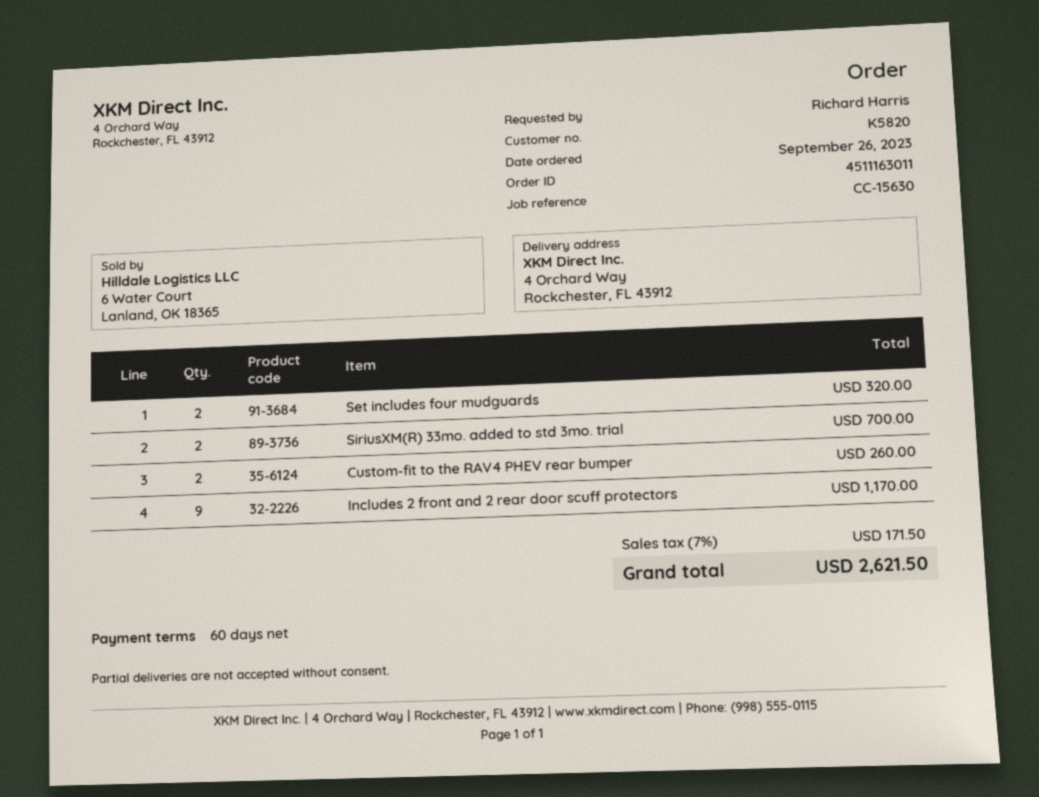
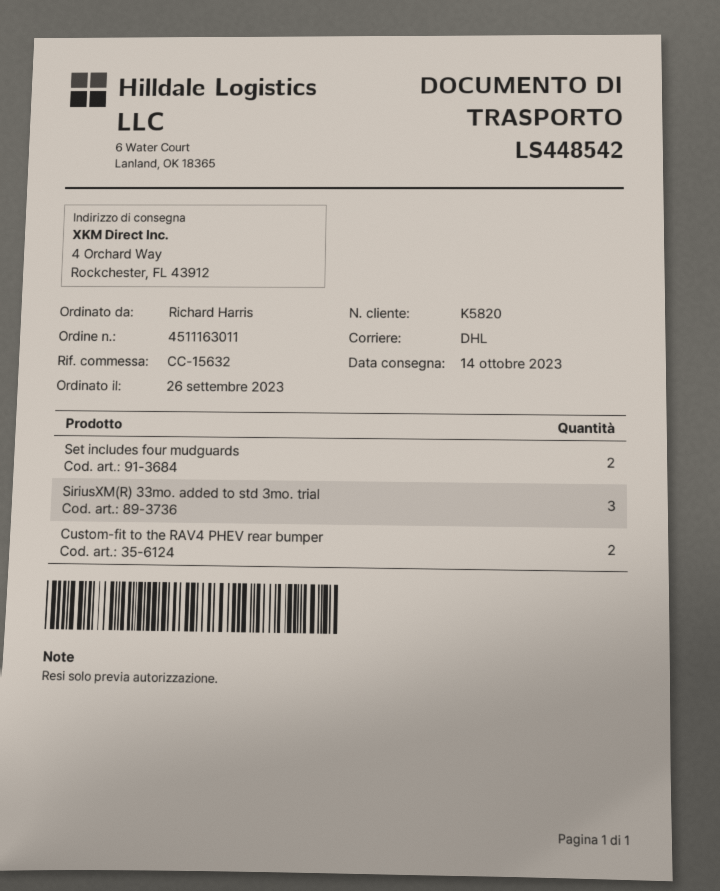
reference: CC-15630 -> CC-15632
SiriusXM(R) 33mo. added to std 3mo. trial: 2 -> 3
Includes 2 front and 2 rear door scuff protectors: 9 -> none

